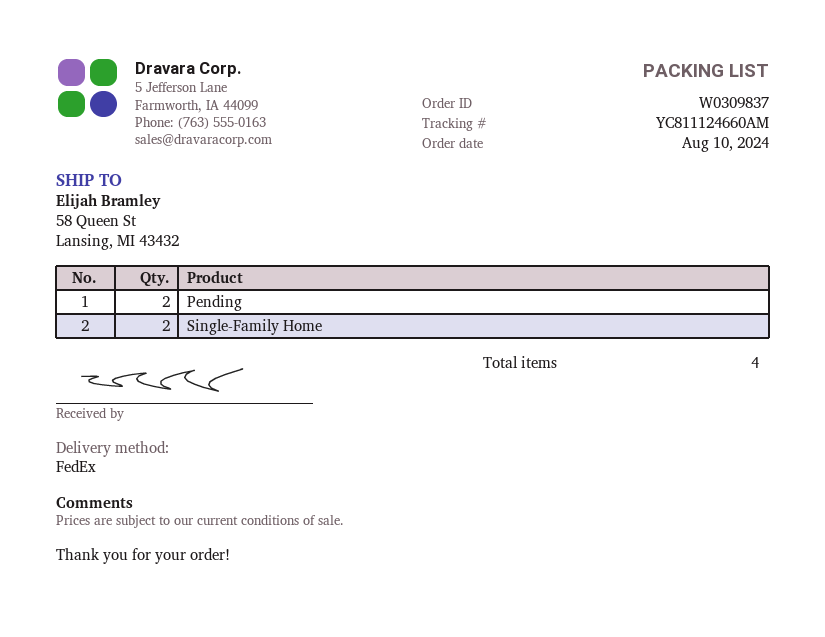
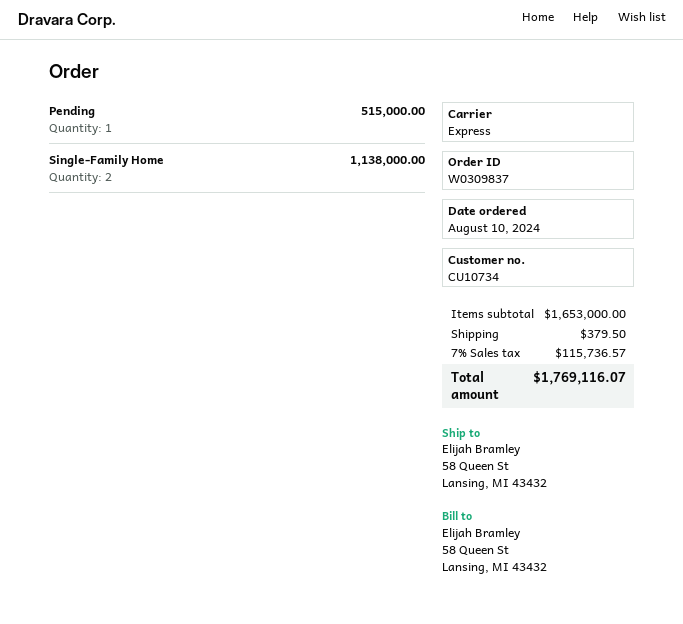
shipping method: FedEx -> express
Pending: 2 -> 1

